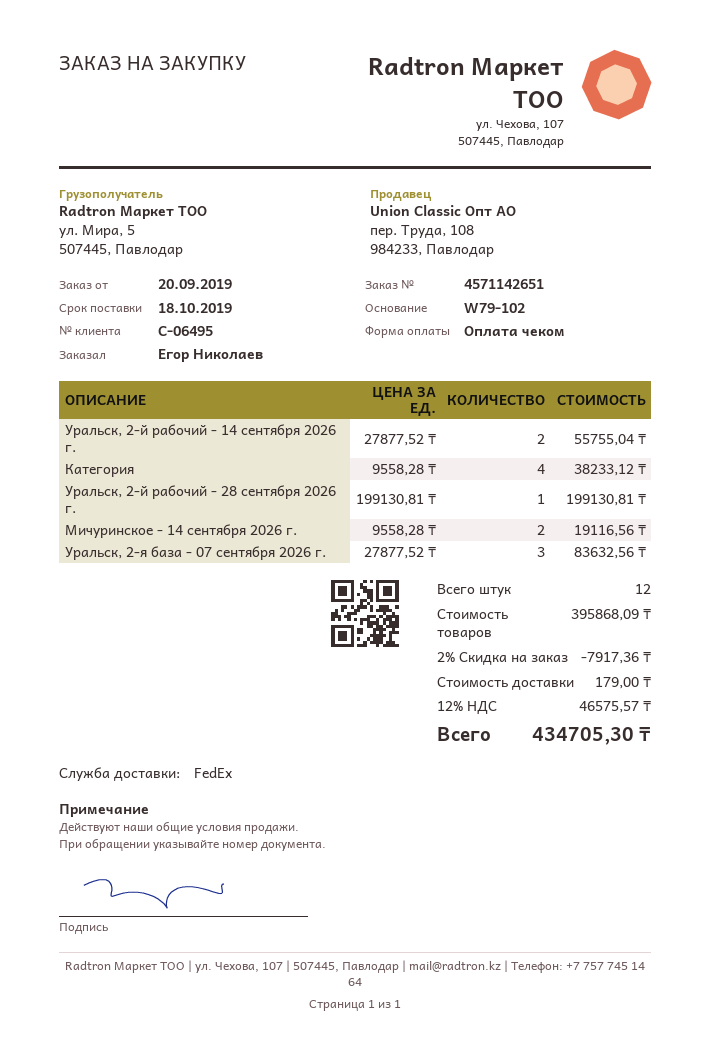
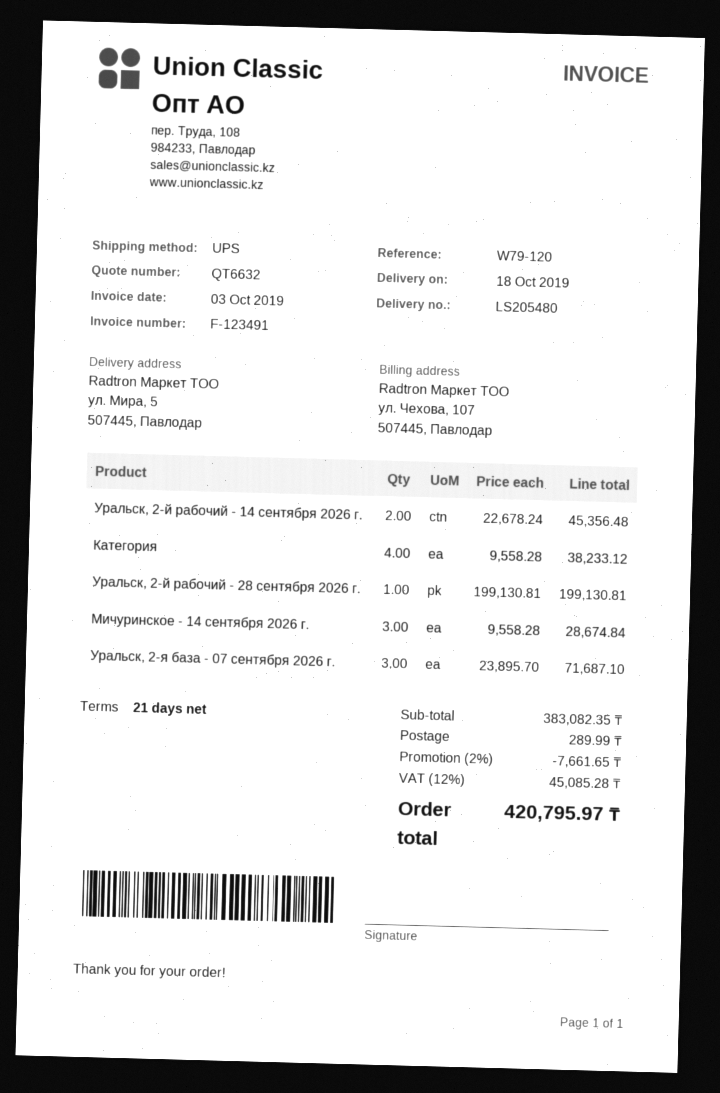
reference: W79-102 -> W79-120
shipping method: FedEx -> UPS
Уральск, 2-й рабочий - 14 сентября 2026 г.: 2 x 27877.52 = 55755.04 -> 2 x 22678.24 = 45356.48
Мичуринское - 14 сентября 2026 г.: 2 x 9558.28 = 19116.56 -> 3 x 9558.28 = 28674.84
Уральск, 2-я база - 07 сентября 2026 г.: 3 x 27877.52 = 83632.56 -> 3 x 23895.70 = 71687.10
subtotal: 395868.09 -> 383082.35
discount: 2% = 7917.36 -> 2% = 7661.65
shipping: 179.00 -> 289.99
tax: 12% = 46575.57 -> 12% = 45085.28
total: 434705.30 -> 420795.97

